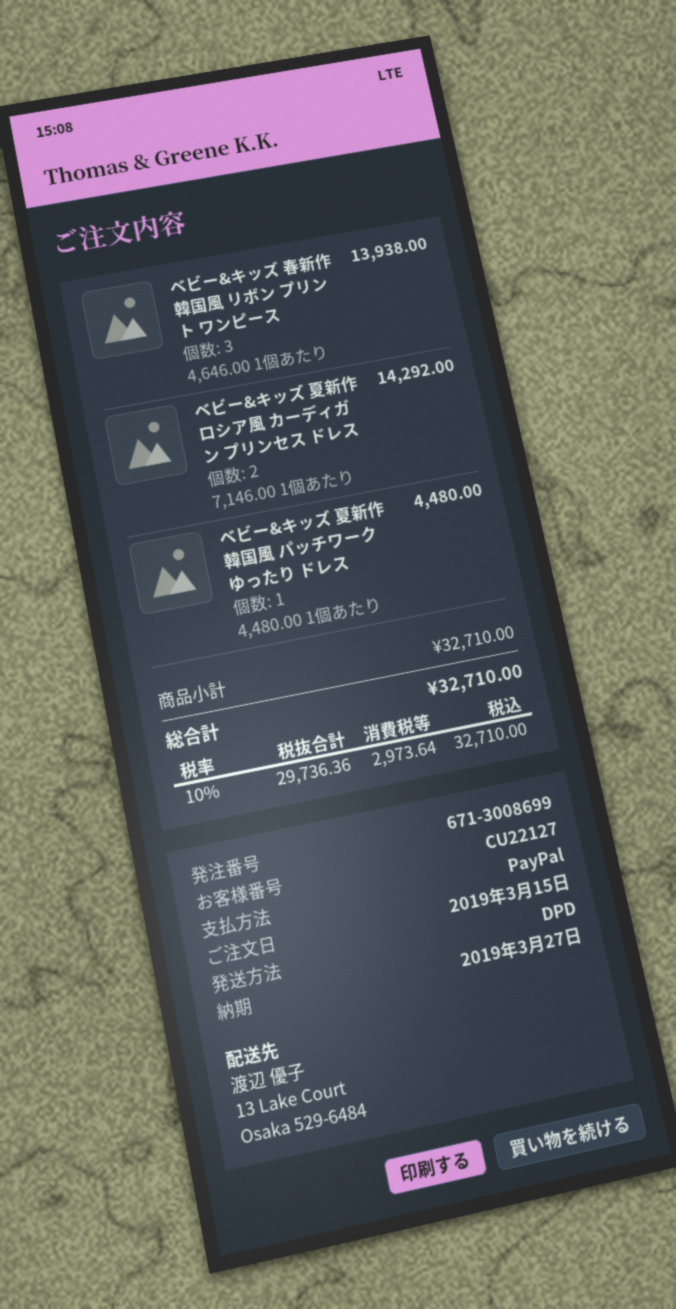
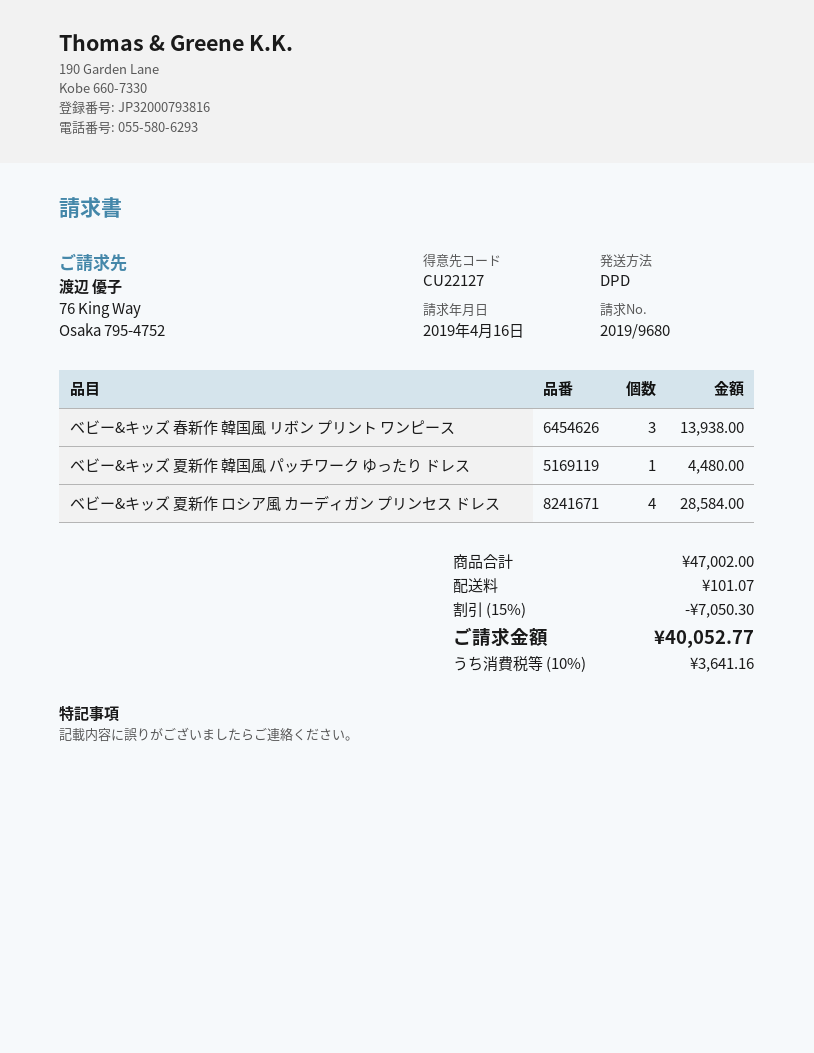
ベビー&キッズ 夏新作 ロシア風 カーディガン プリンセス ドレス: 2 for 14292.00 -> 4 for 28584.00
subtotal: 32710.00 -> 47002.00
discount: none -> 15% = 7050.30
shipping: none -> 101.07
tax: 10% = 2973.64 -> 10% = 3641.16
total: 32710.00 -> 40052.77

